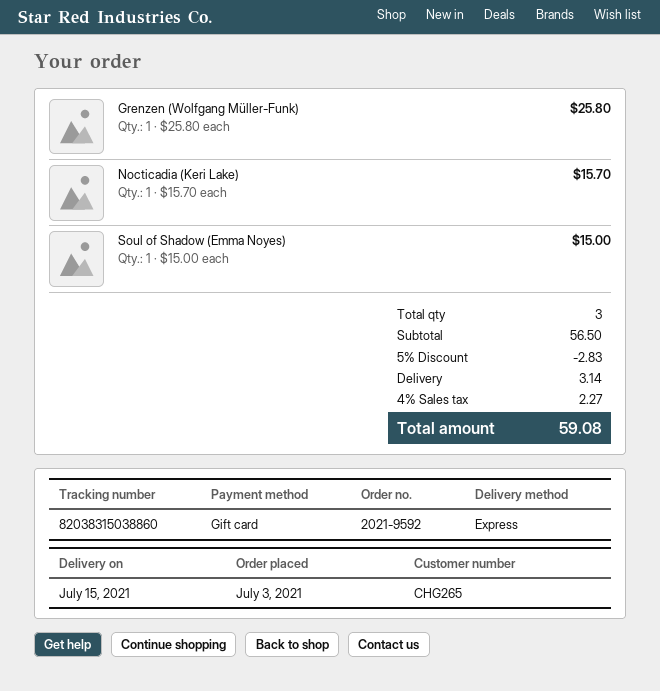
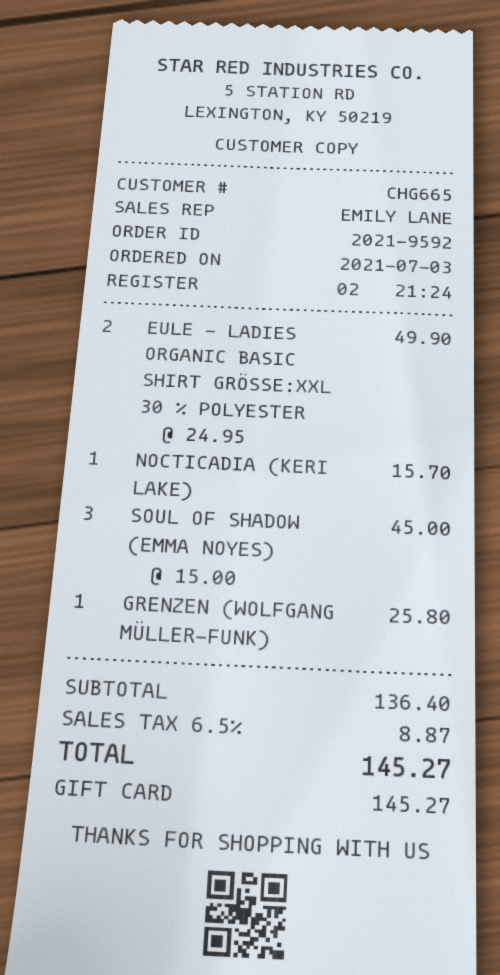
customer number: CHG265 -> CHG665
Soul of Shadow (Emma Noyes): 1 x 15.00 = 15.00 -> 3 x 15.00 = 45.00
EULE - LADIES ORGANIC BASIC SHIRT GRÖSSE:XXL 30 % POLYESTER: none -> 2 x 24.95 = 49.90
subtotal: 56.50 -> 136.40
discount: 5% = 2.83 -> none
shipping: 3.14 -> none
tax: 4% = 2.27 -> 6.5% = 8.87
total: 59.08 -> 145.27

